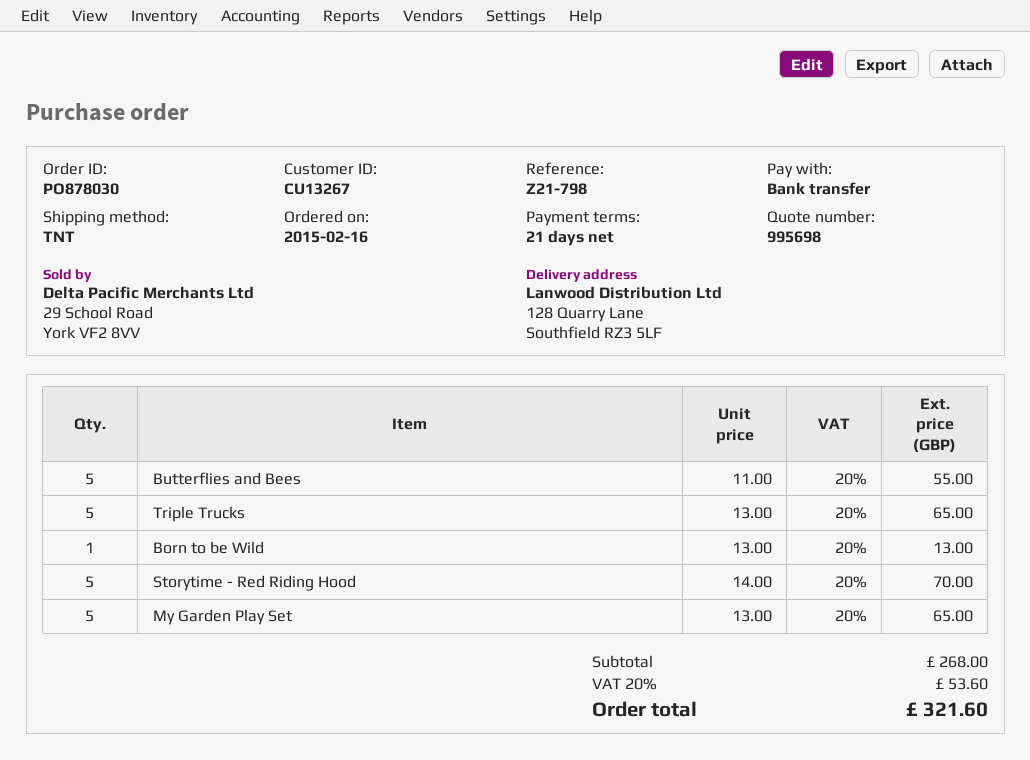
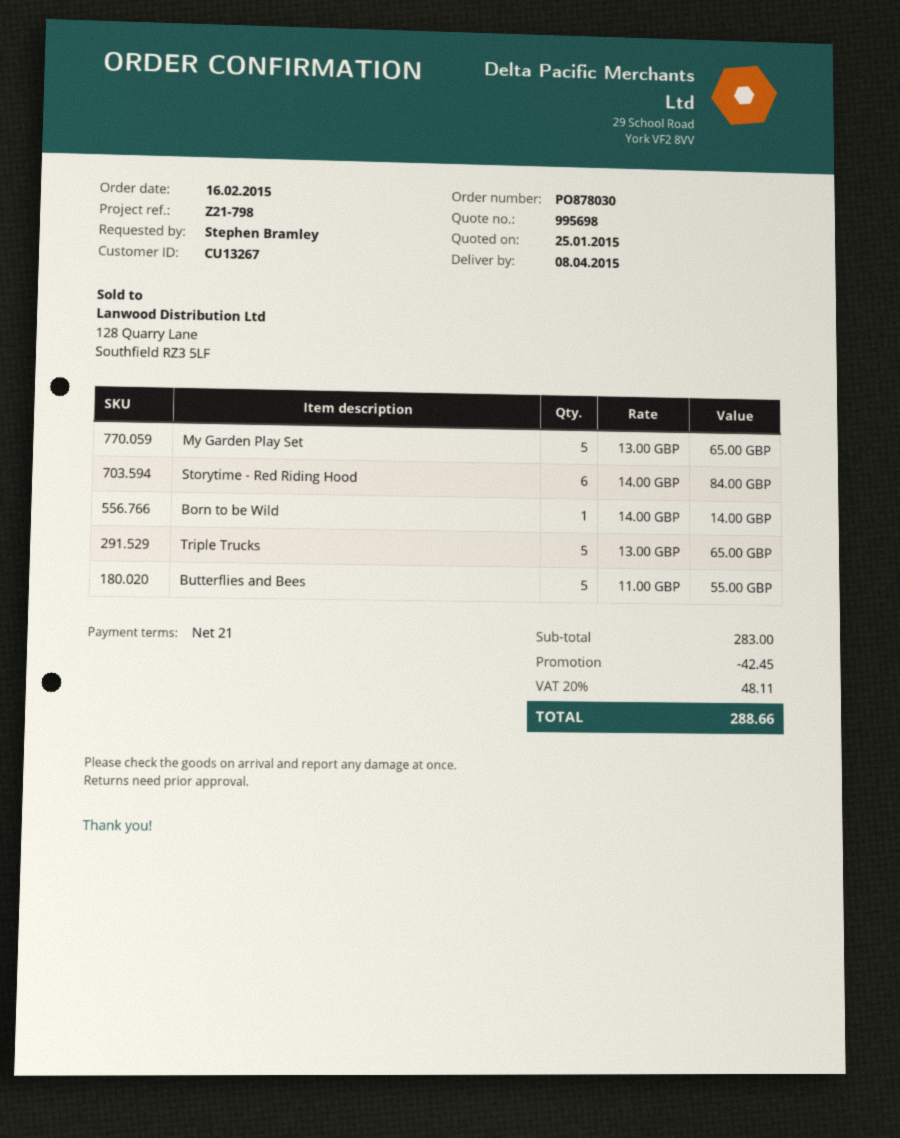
Born to be Wild: 1 x 13.00 = 13.00 -> 1 x 14.00 = 14.00
Storytime - Red Riding Hood: 5 x 14.00 = 70.00 -> 6 x 14.00 = 84.00
subtotal: 268.00 -> 283.00
discount: none -> 42.45
tax: 20% = 53.60 -> 20% = 48.11
total: 321.60 -> 288.66

